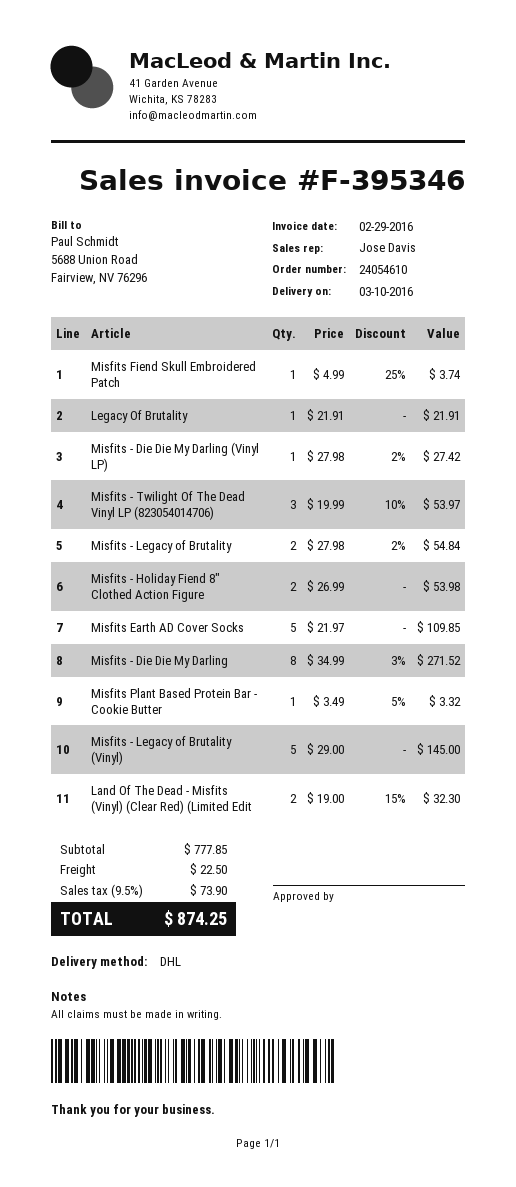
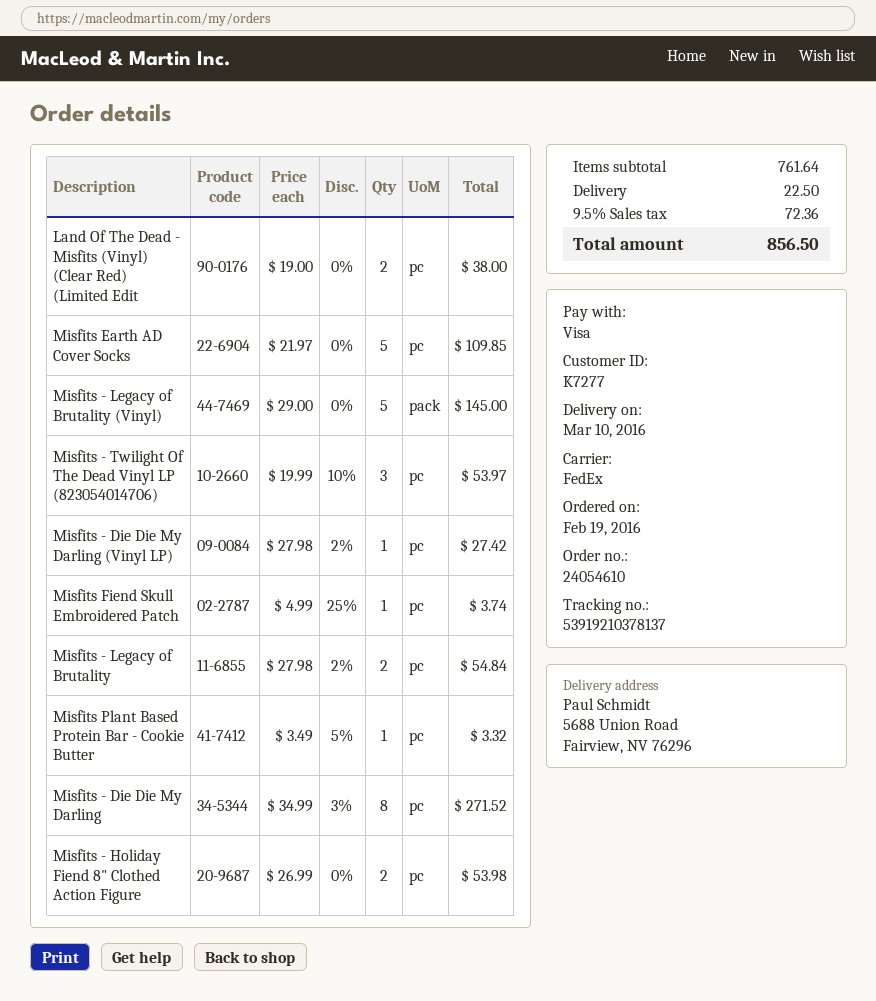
shipping method: DHL -> FedEx
Legacy Of Brutality: 1 x 21.91 = 21.91 -> none
Land Of The Dead - Misfits (Vinyl) (Clear Red) (Limited Edit: 2 x 19.00 - 15% = 32.30 -> 2 x 19.00 = 38.00
subtotal: 777.85 -> 761.64
tax: 9.5% = 73.90 -> 9.5% = 72.36
total: 874.25 -> 856.50

